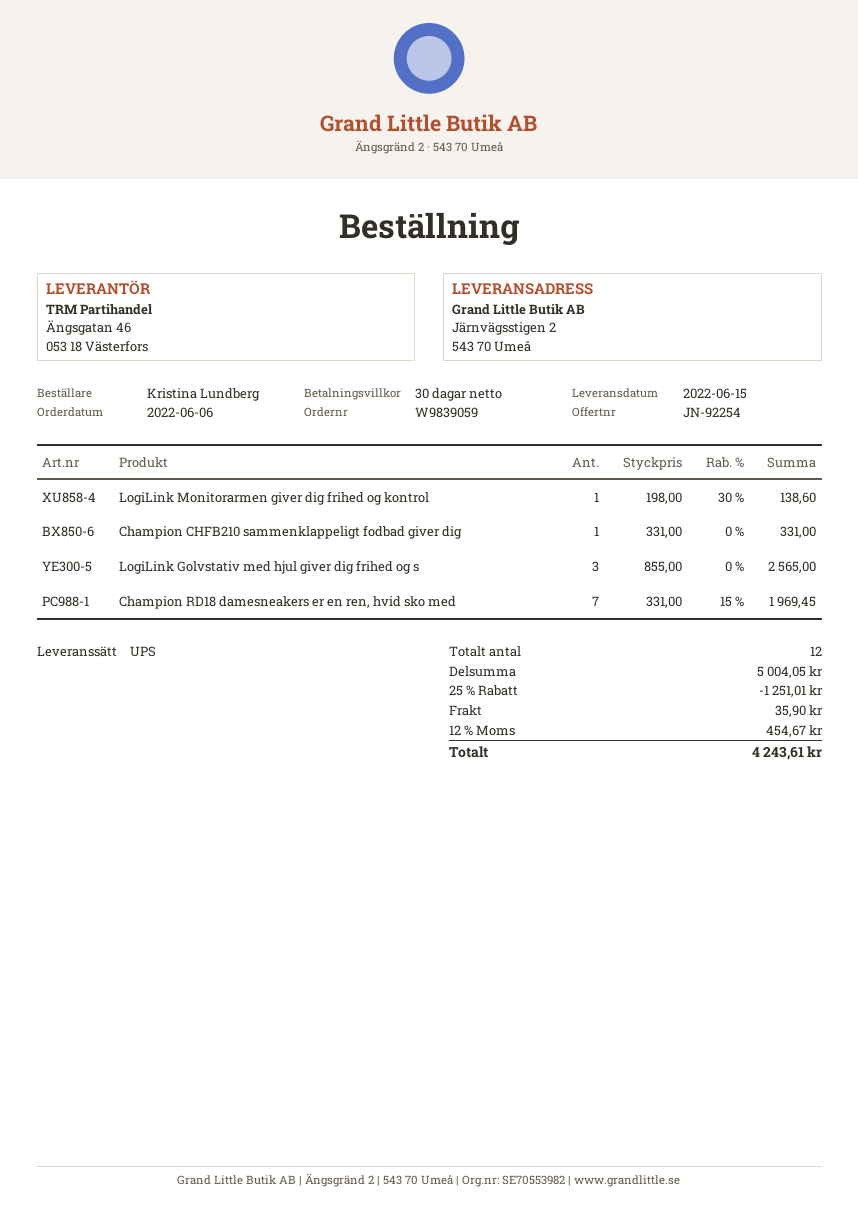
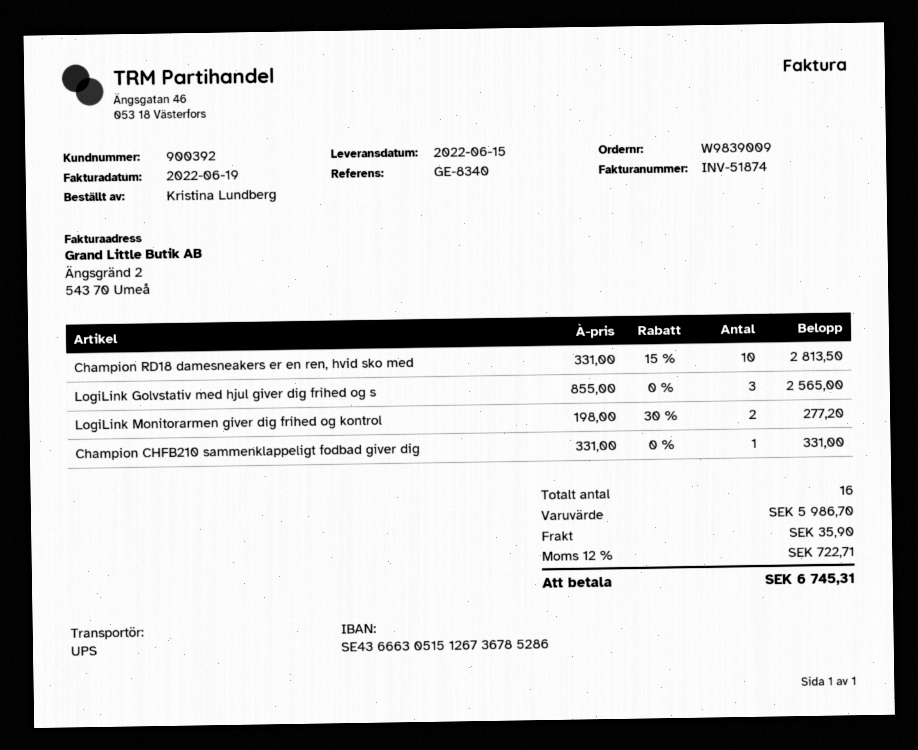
order number: W9839059 -> W9839009
LogiLink Monitorarmen giver dig frihed og kontrol: 1 x 198.00 - 30% = 138.60 -> 2 x 198.00 - 30% = 277.20
Champion RD18 damesneakers er en ren, hvid sko med: 7 x 331.00 - 15% = 1969.45 -> 10 x 331.00 - 15% = 2813.50
total quantity: 12 -> 16
subtotal: 5004.05 -> 5986.70
discount: 25% = 1251.01 -> none
tax: 12% = 454.67 -> 12% = 722.71
total: 4243.61 -> 6745.31

